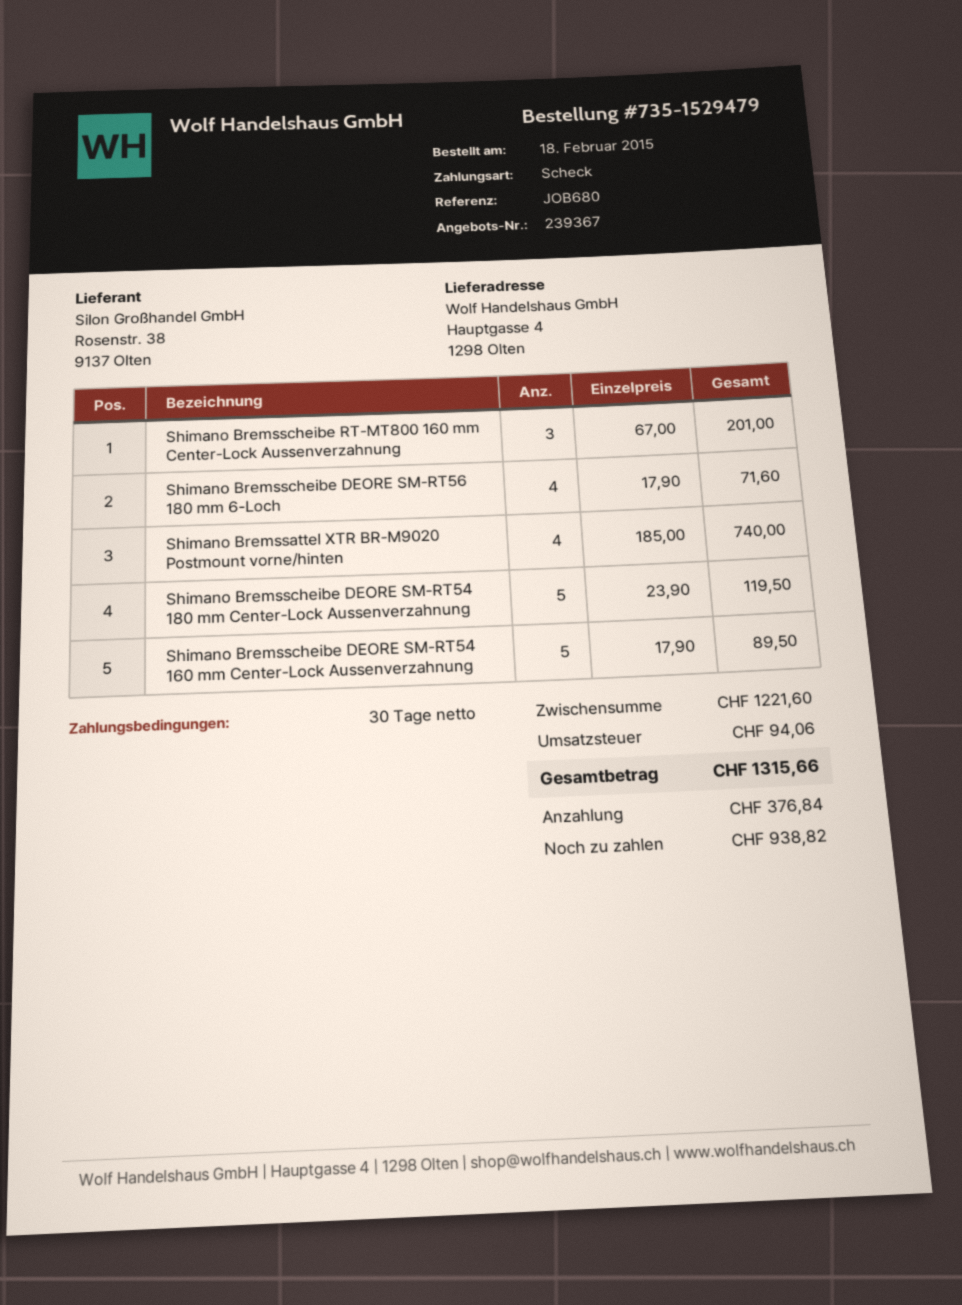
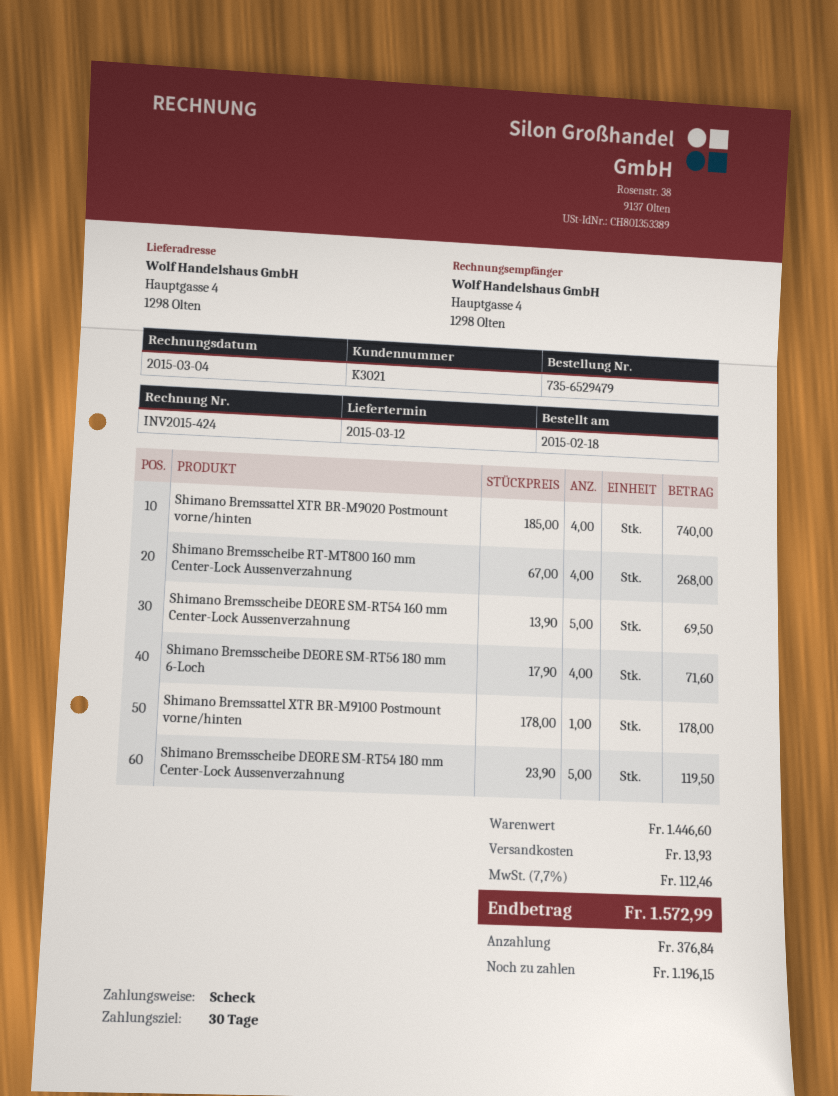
order number: 735-1529479 -> 735-6529479
Shimano Bremsscheibe RT-MT800 160 mm Center-Lock Aussenverzahnung: 3 x 67.00 = 201.00 -> 4 x 67.00 = 268.00
Shimano Bremsscheibe DEORE SM-RT54 160 mm Center-Lock Aussenverzahnung: 5 x 17.90 = 89.50 -> 5 x 13.90 = 69.50
Shimano Bremssattel XTR BR-M9100 Postmount vorne/hinten: none -> 1 x 178.00 = 178.00
subtotal: 1221.60 -> 1446.60
shipping: none -> 13.93
tax: 94.06 -> 112.46
total: 1315.66 -> 1572.99
balance: 938.82 -> 1196.15

